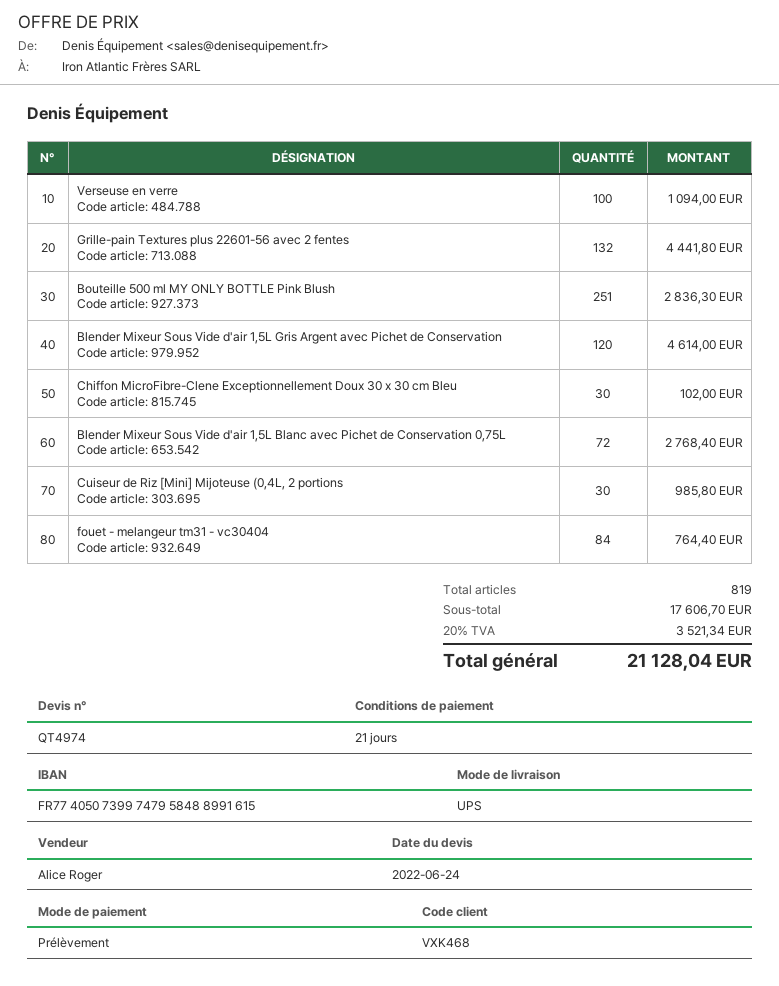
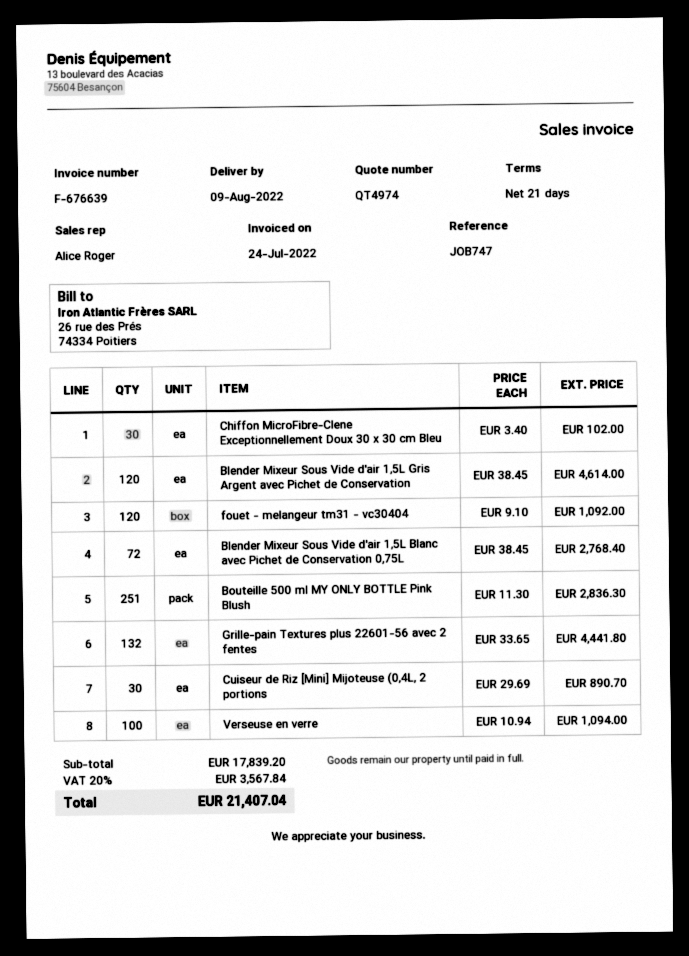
Cuiseur de Riz [Mini] Mijoteuse (0,4L, 2 portions: 30 for 985.80 -> 30 for 890.70
fouet - melangeur tm31 - vc30404: 84 for 764.40 -> 120 for 1092.00
subtotal: 17606.70 -> 17839.20
tax: 20% = 3521.34 -> 20% = 3567.84
total: 21128.04 -> 21407.04

